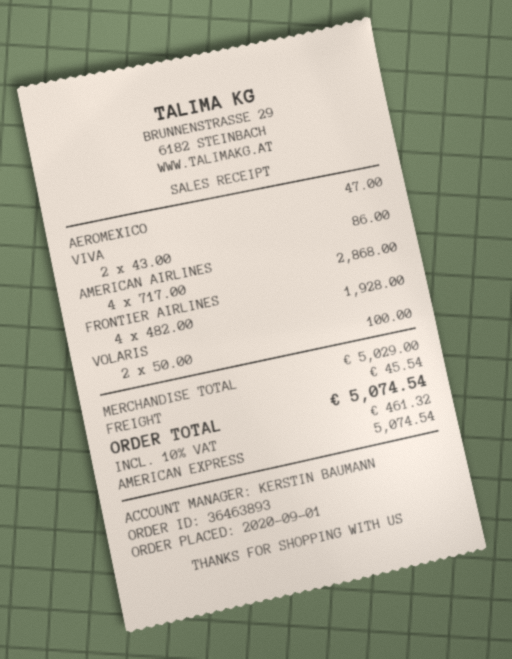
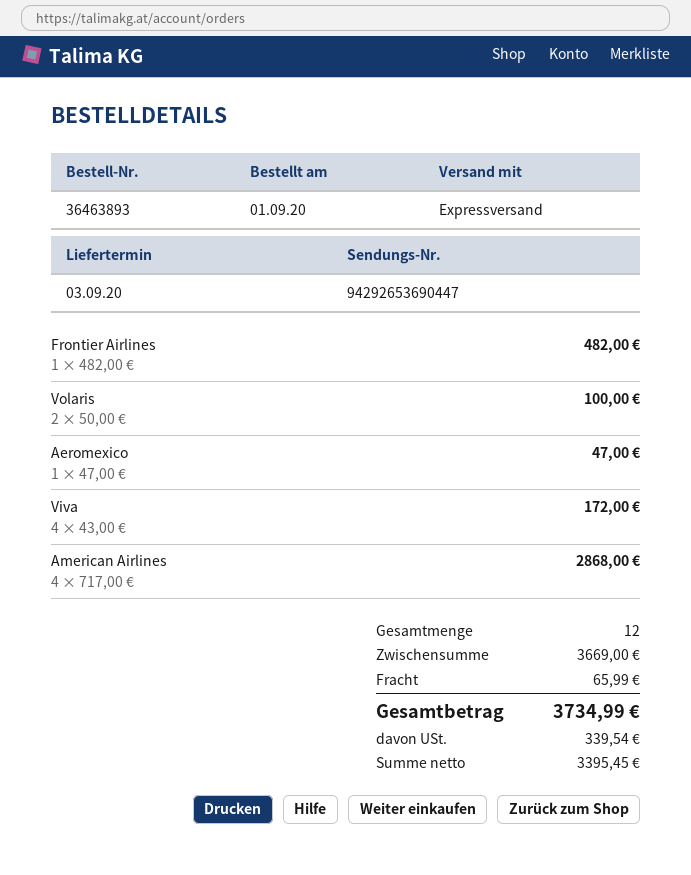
VIVA: 2 x 43.00 = 86.00 -> 4 x 43.00 = 172.00
FRONTIER AIRLINES: 4 x 482.00 = 1928.00 -> 1 x 482.00 = 482.00
subtotal: 5029.00 -> 3669.00
shipping: 45.54 -> 65.99
tax: 461.32 -> 339.54
total: 5074.54 -> 3734.99

